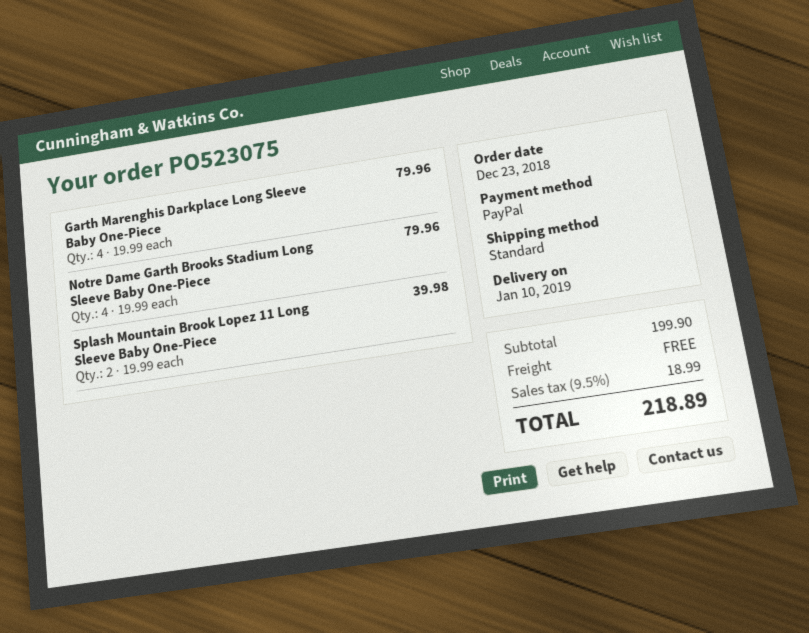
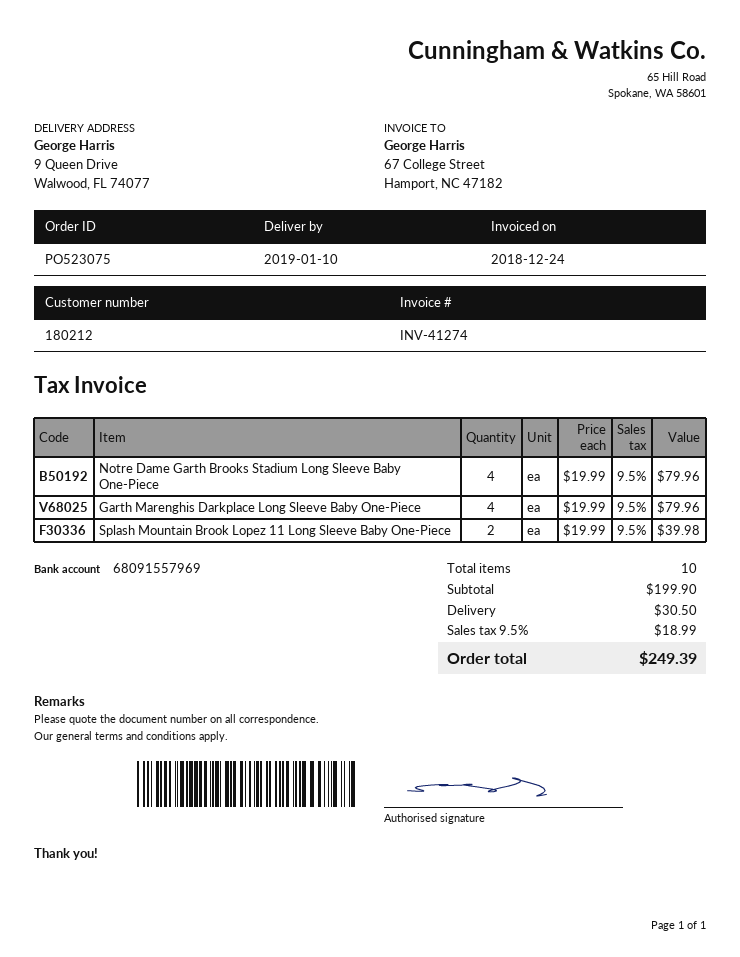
shipping: 0.00 -> 30.50
total: 218.89 -> 249.39

